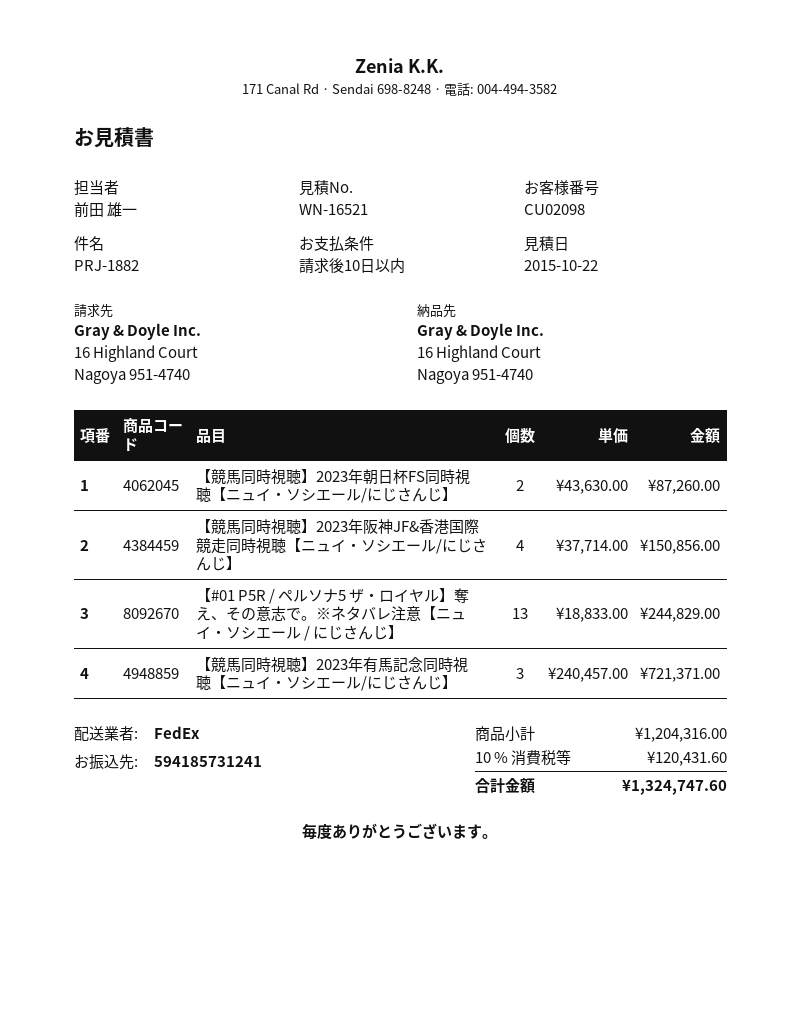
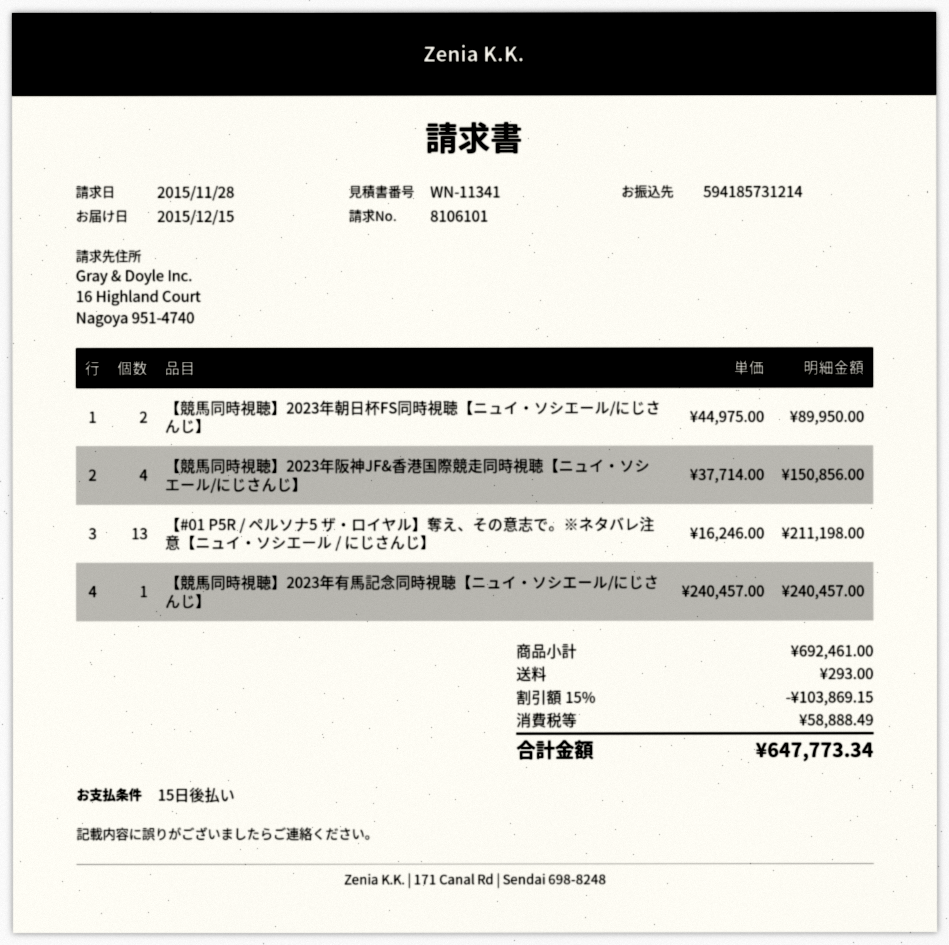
quote number: WN-16521 -> WN-11341
payment terms: 10 days -> 15 days
bank account: 594185731241 -> 594185731214
【競馬同時視聴】2023年朝日杯FS同時視聴【ニュイ・ソシエール/にじさんじ】: 2 x 43630.00 = 87260.00 -> 2 x 44975.00 = 89950.00
【#01 P5R / ペルソナ5 ザ・ロイヤル】奪え、その意志で。※ネタバレ注意【ニュイ・ソシエール / にじさんじ】: 13 x 18833.00 = 244829.00 -> 13 x 16246.00 = 211198.00
【競馬同時視聴】2023年有馬記念同時視聴【ニュイ・ソシエール/にじさんじ】: 3 x 240457.00 = 721371.00 -> 1 x 240457.00 = 240457.00
subtotal: 1204316.00 -> 692461.00
discount: none -> 15% = 103869.15
shipping: none -> 293.00
tax: 120431.60 -> 58888.49
total: 1324747.60 -> 647773.34

